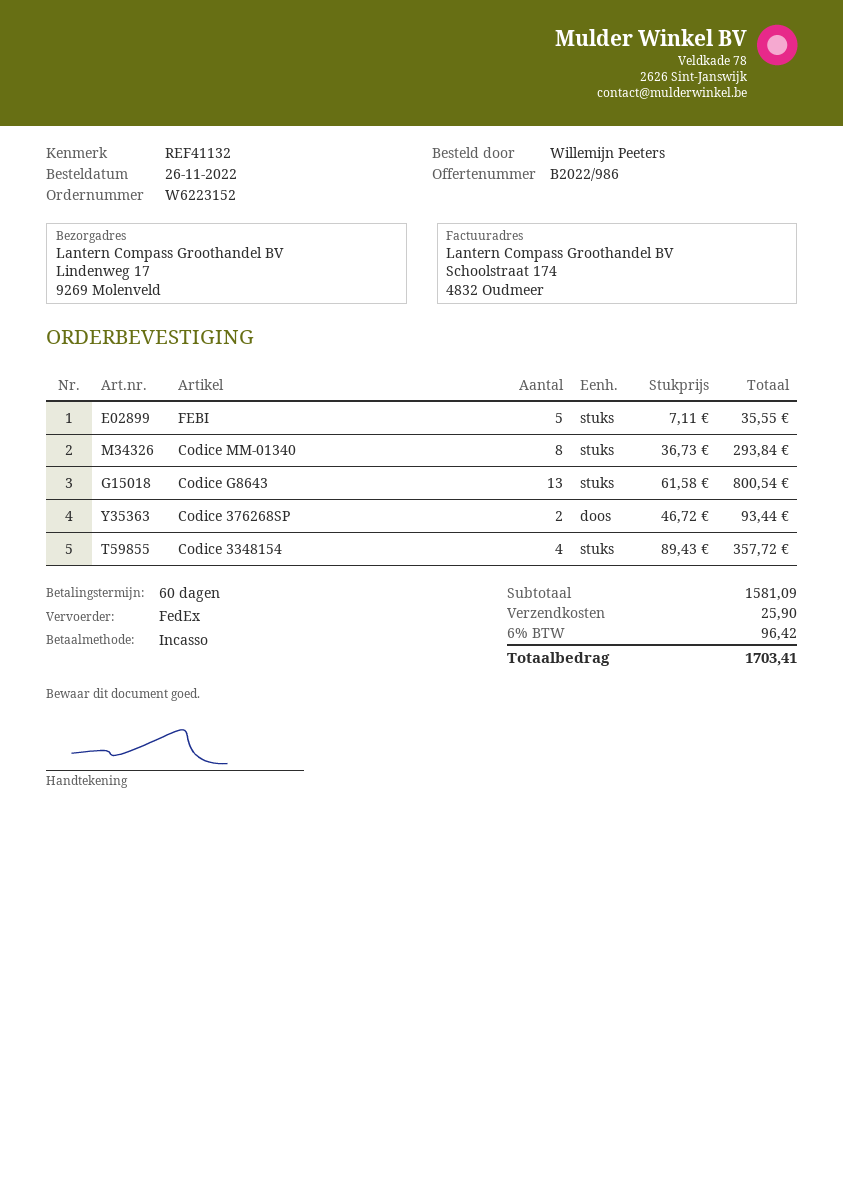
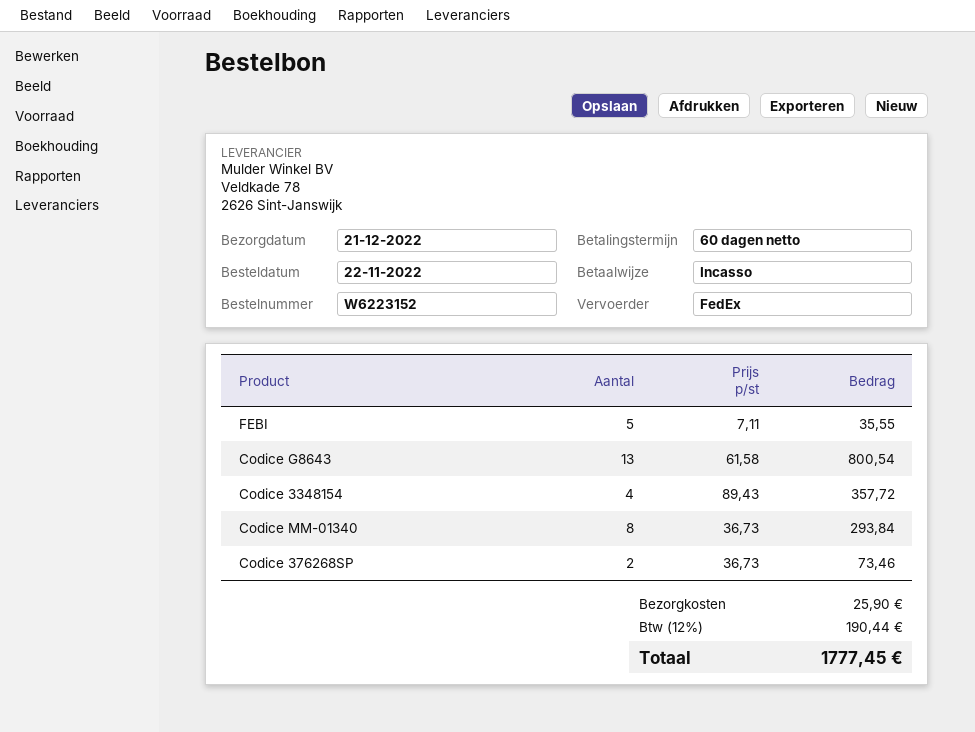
order date: 2022-11-26 -> 2022-11-22
Codice 376268SP: 2 x 46.72 = 93.44 -> 2 x 36.73 = 73.46
tax: 6% = 96.42 -> 12% = 190.44
total: 1703.41 -> 1777.45

